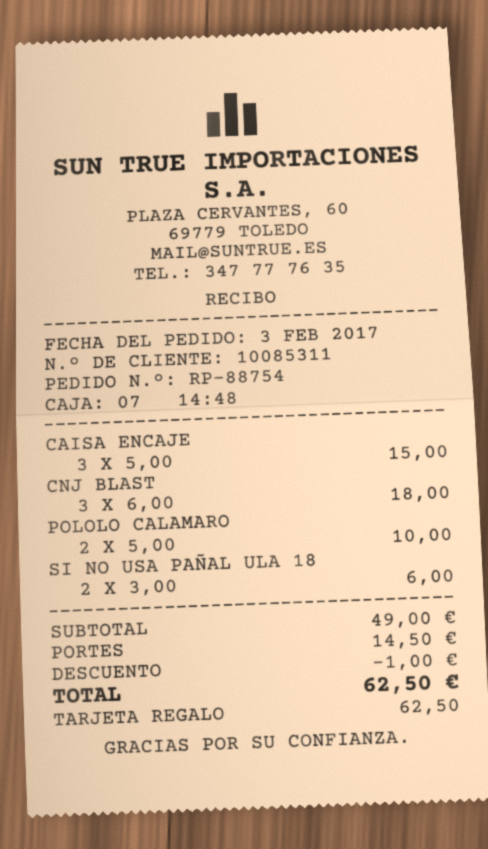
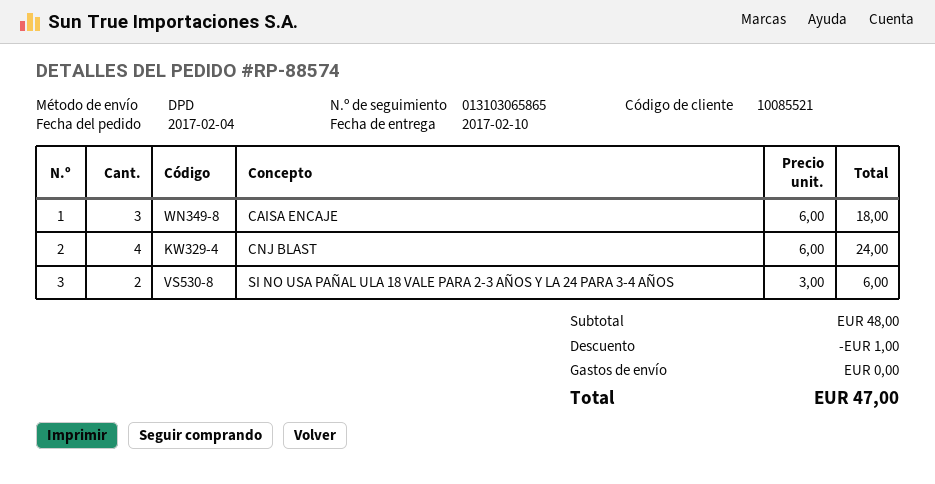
order number: RP-88754 -> RP-88574
order date: 2017-02-03 -> 2017-02-04
customer number: 10085311 -> 10085521
CAISA ENCAJE: 3 x 5.00 = 15.00 -> 3 x 6.00 = 18.00
CNJ BLAST: 3 x 6.00 = 18.00 -> 4 x 6.00 = 24.00
POLOLO CALAMARO: 2 x 5.00 = 10.00 -> none
subtotal: 49.00 -> 48.00
shipping: 14.50 -> 0.00
total: 62.50 -> 47.00

